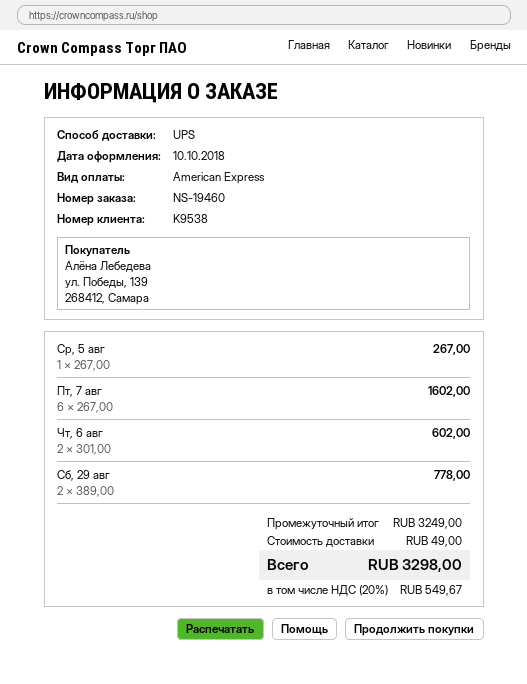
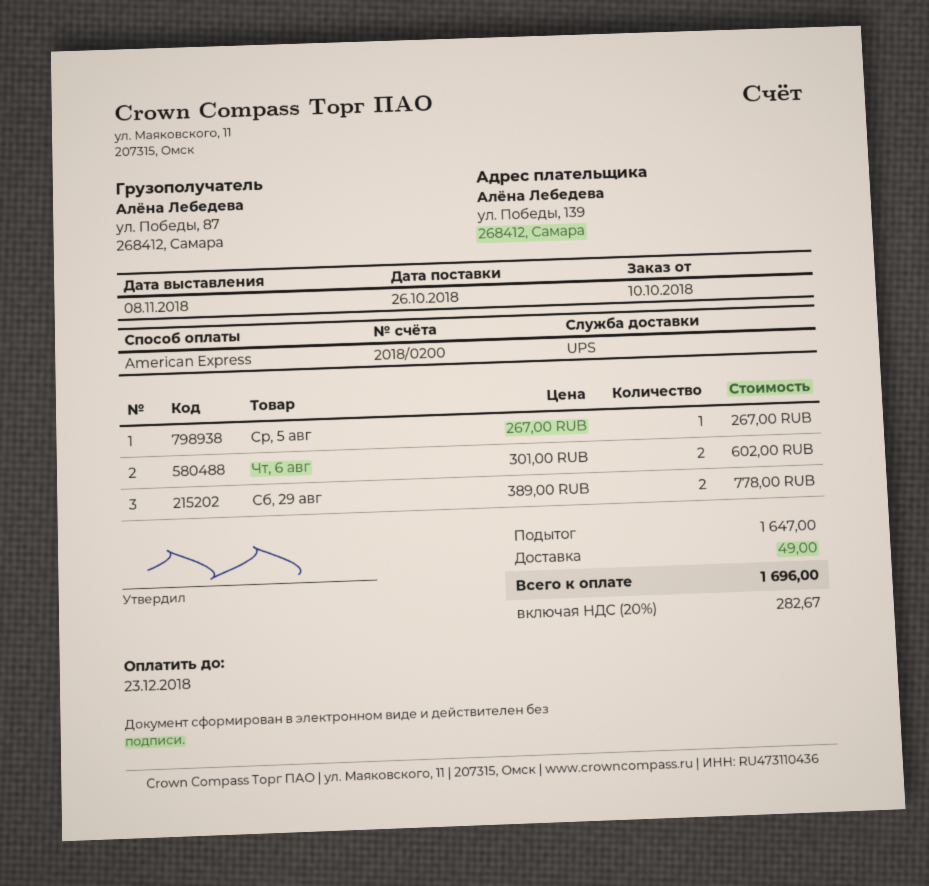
Пт, 7 авг: 6 x 267.00 = 1602.00 -> none
subtotal: 3249.00 -> 1647.00
tax: 20% = 549.67 -> 20% = 282.67
total: 3298.00 -> 1696.00

